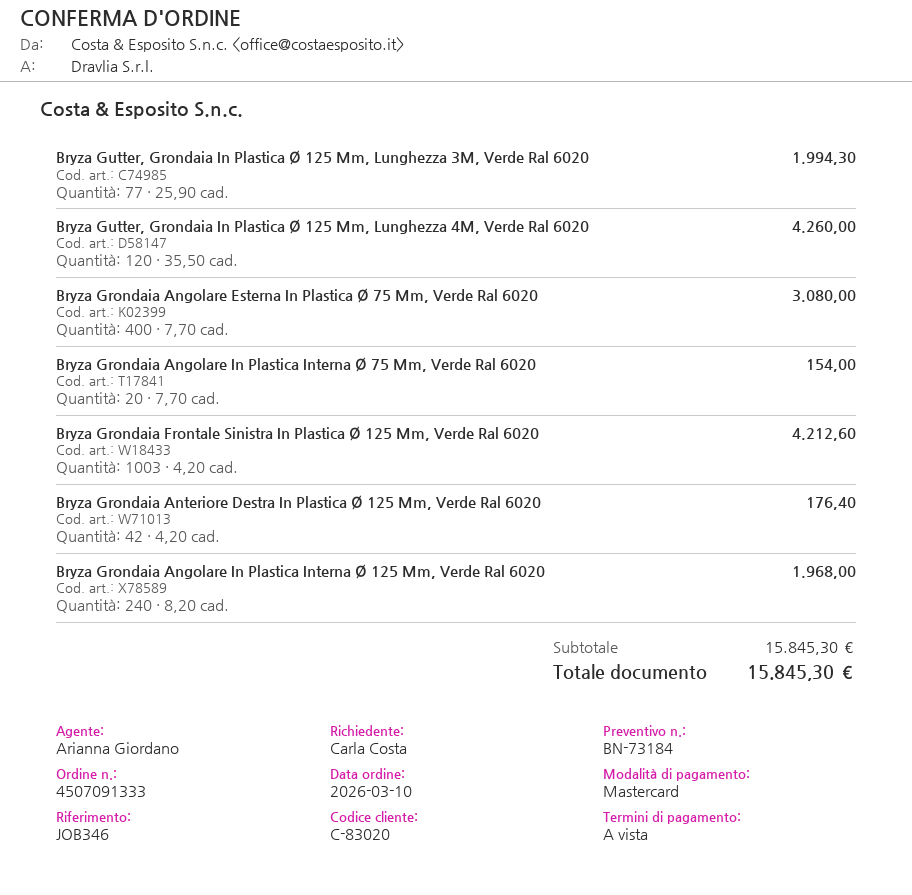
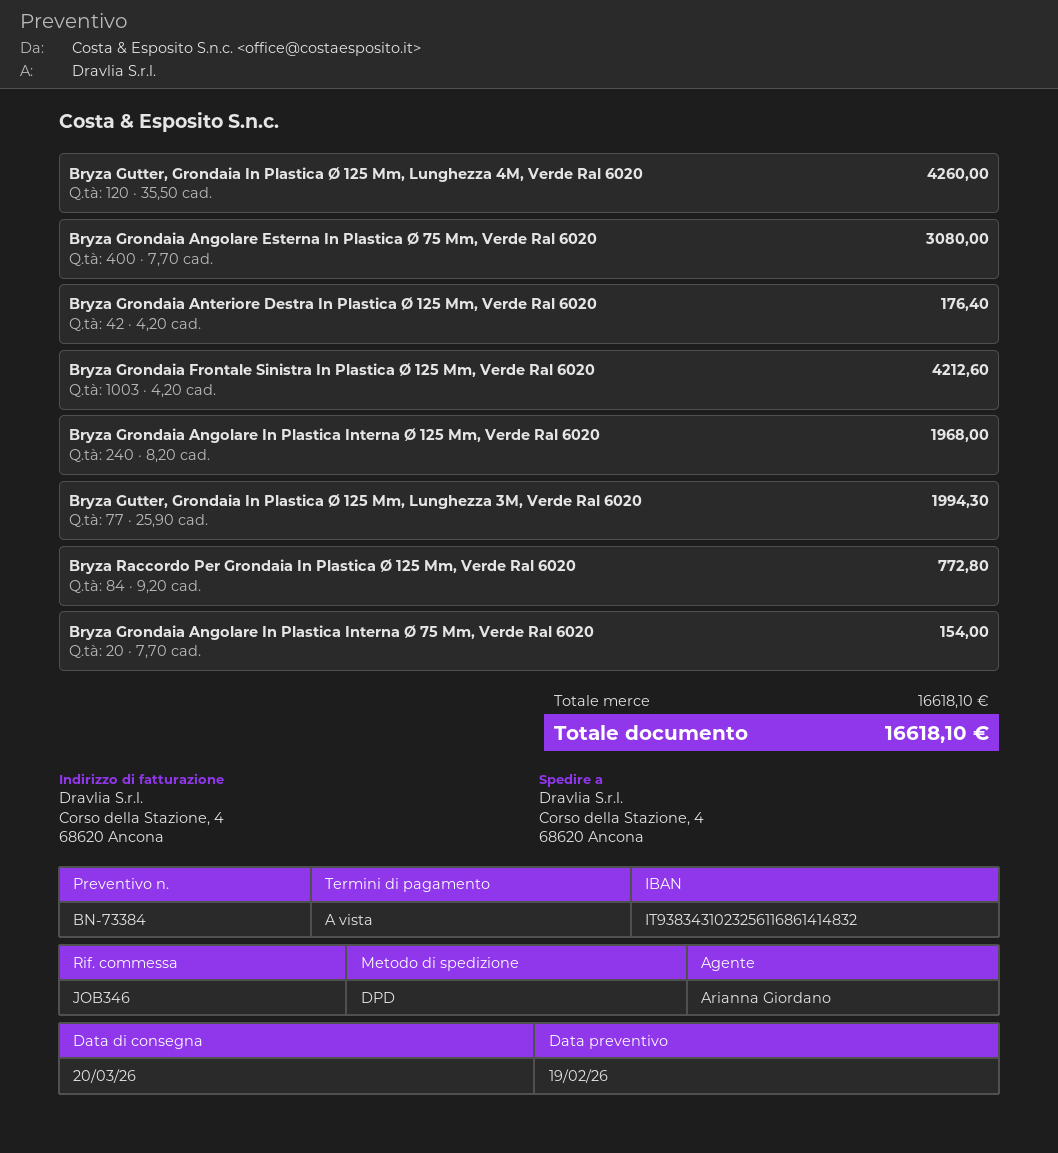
quote number: BN-73184 -> BN-73384
Bryza Raccordo Per Grondaia In Plastica Ø 125 Mm, Verde Ral 6020: none -> 84 x 9.20 = 772.80
subtotal: 15845.30 -> 16618.10
total: 15845.30 -> 16618.10

